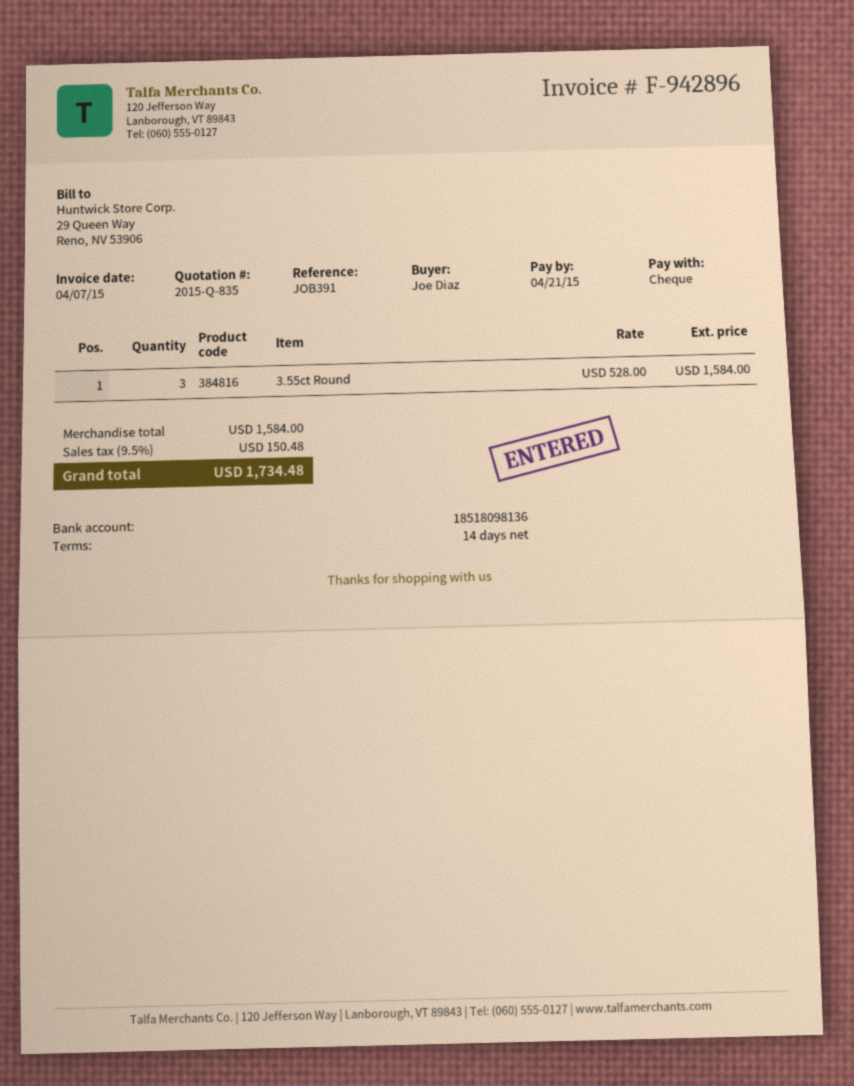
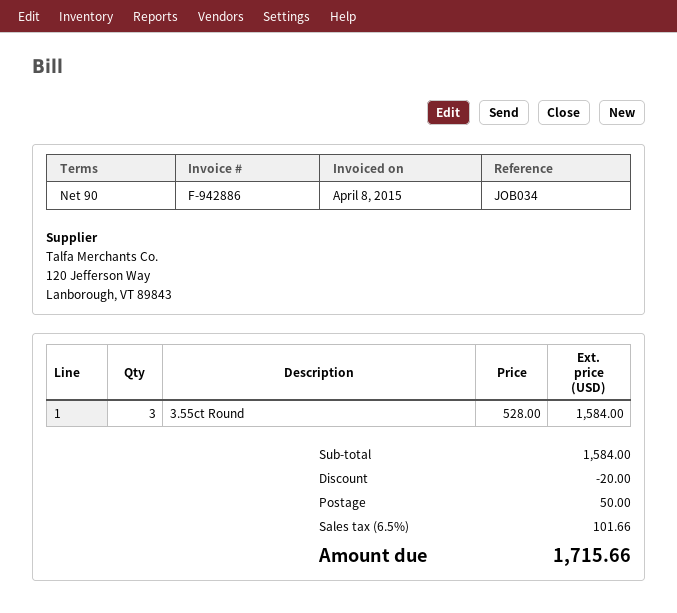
invoice number: F-942896 -> F-942886
invoice date: 2015-04-07 -> 2015-04-08
payment terms: 14 days -> 90 days
reference: JOB391 -> JOB034
discount: none -> 20.00
shipping: none -> 50.00
tax: 9.5% = 150.48 -> 6.5% = 101.66
total: 1734.48 -> 1715.66

